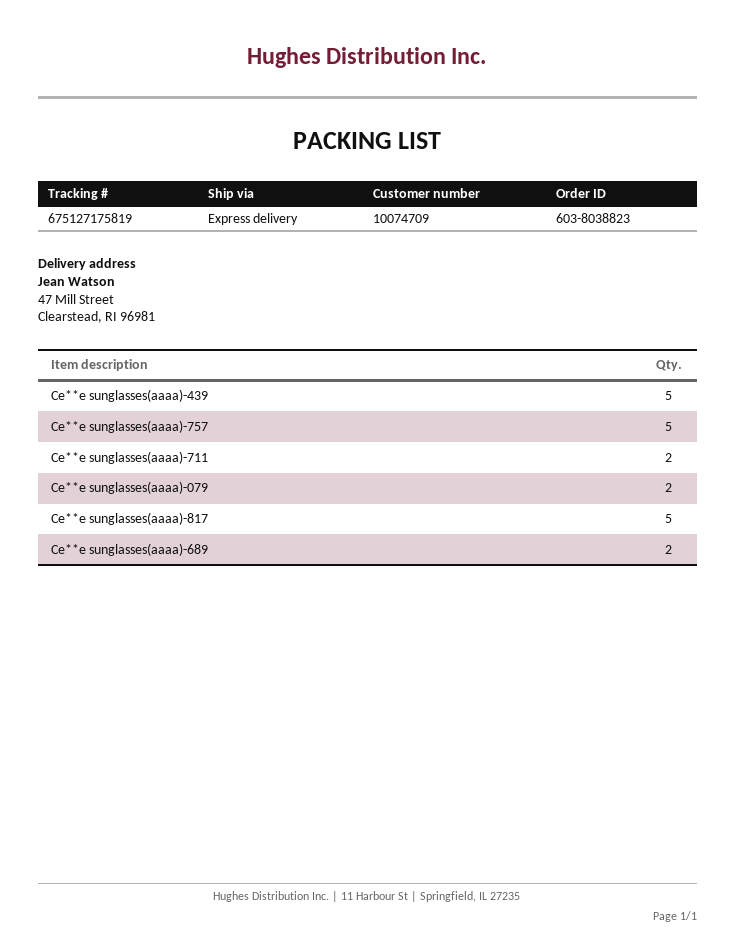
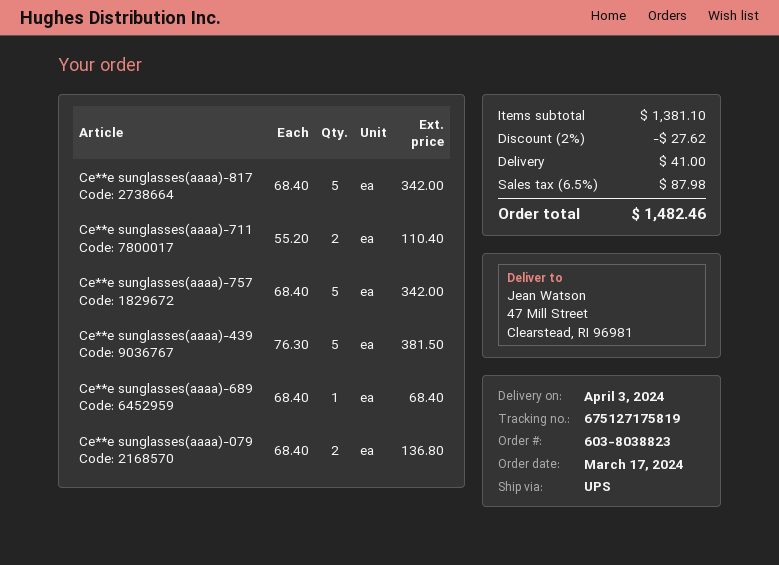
shipping method: express -> UPS
Ce**e sunglasses(aaaa)-689: 2 -> 1

